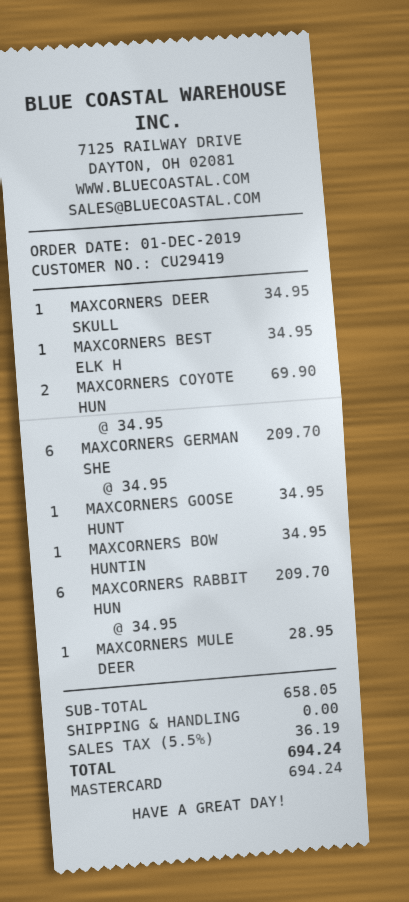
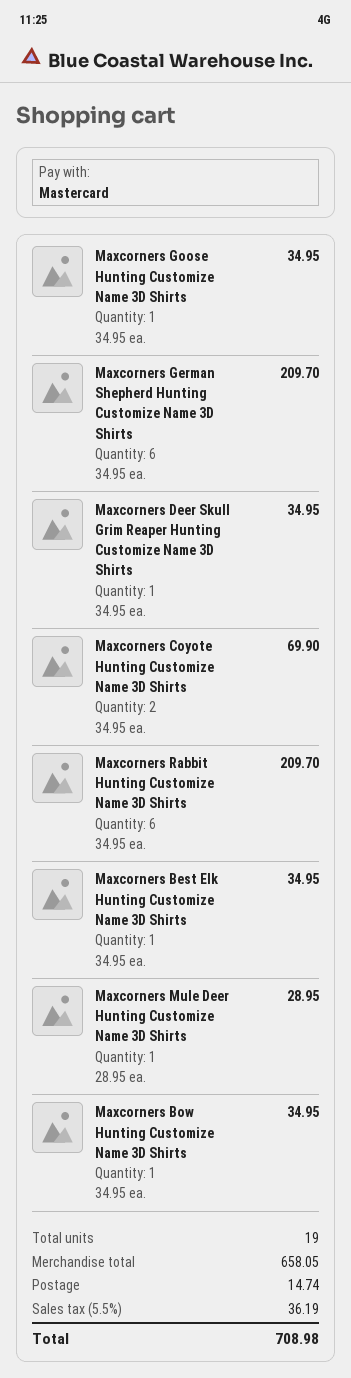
shipping: 0.00 -> 14.74
total: 694.24 -> 708.98

